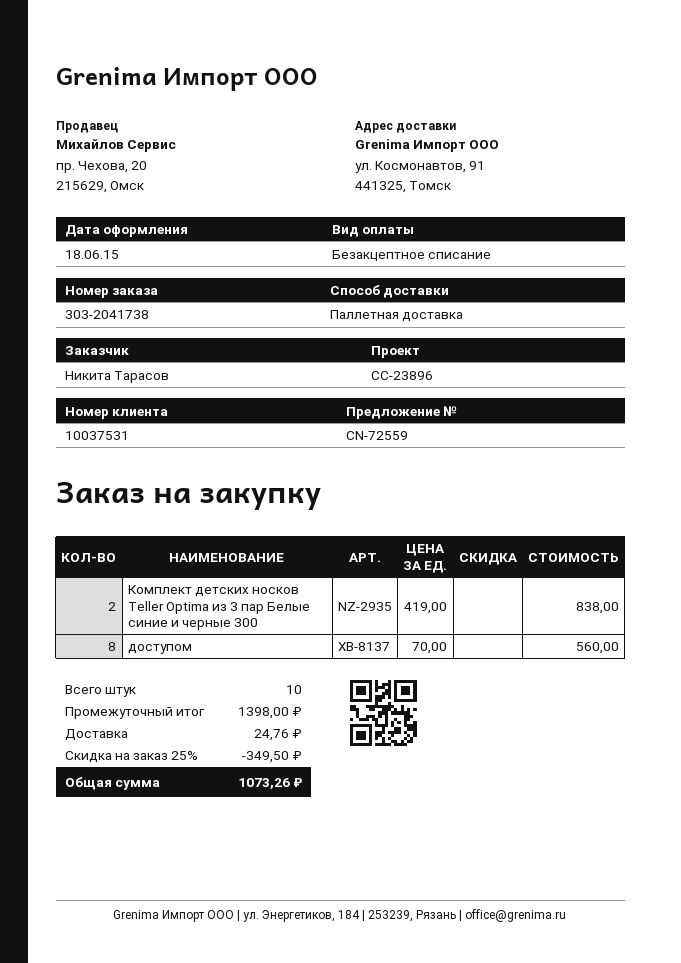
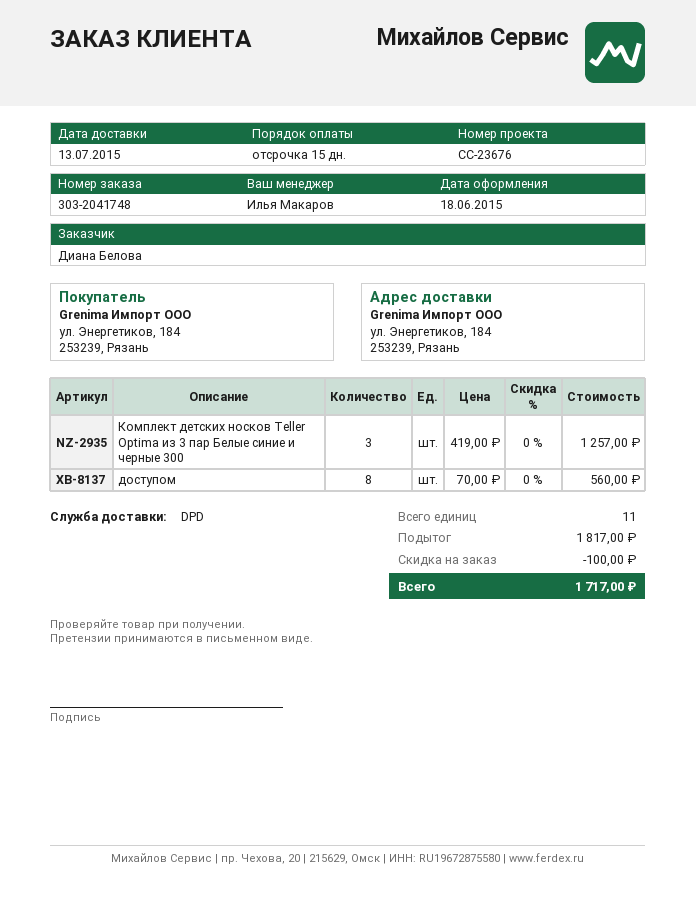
order number: 303-2041738 -> 303-2041748
reference: CC-23896 -> CC-23676
ordered by: Никита Тарасов -> Диана Белова
shipping method: pallet freight -> DPD
ship to: ул. Космонавтов, 91, 441325, Томск -> ул. Энергетиков, 184, 253239, Рязань
Комплект детских носков Teller Optima из 3 пар Белые синие и черные 300: 2 x 419.00 = 838.00 -> 3 x 419.00 = 1257.00
total quantity: 10 -> 11
subtotal: 1398.00 -> 1817.00
discount: 349.50 -> 100.00
shipping: 24.76 -> none
total: 1073.26 -> 1717.00

